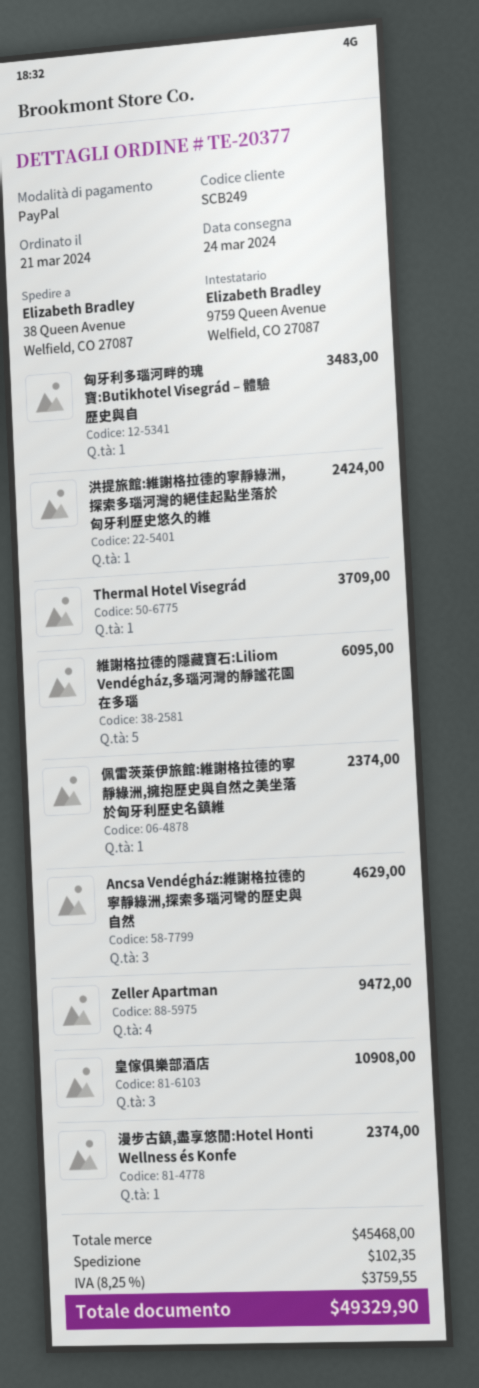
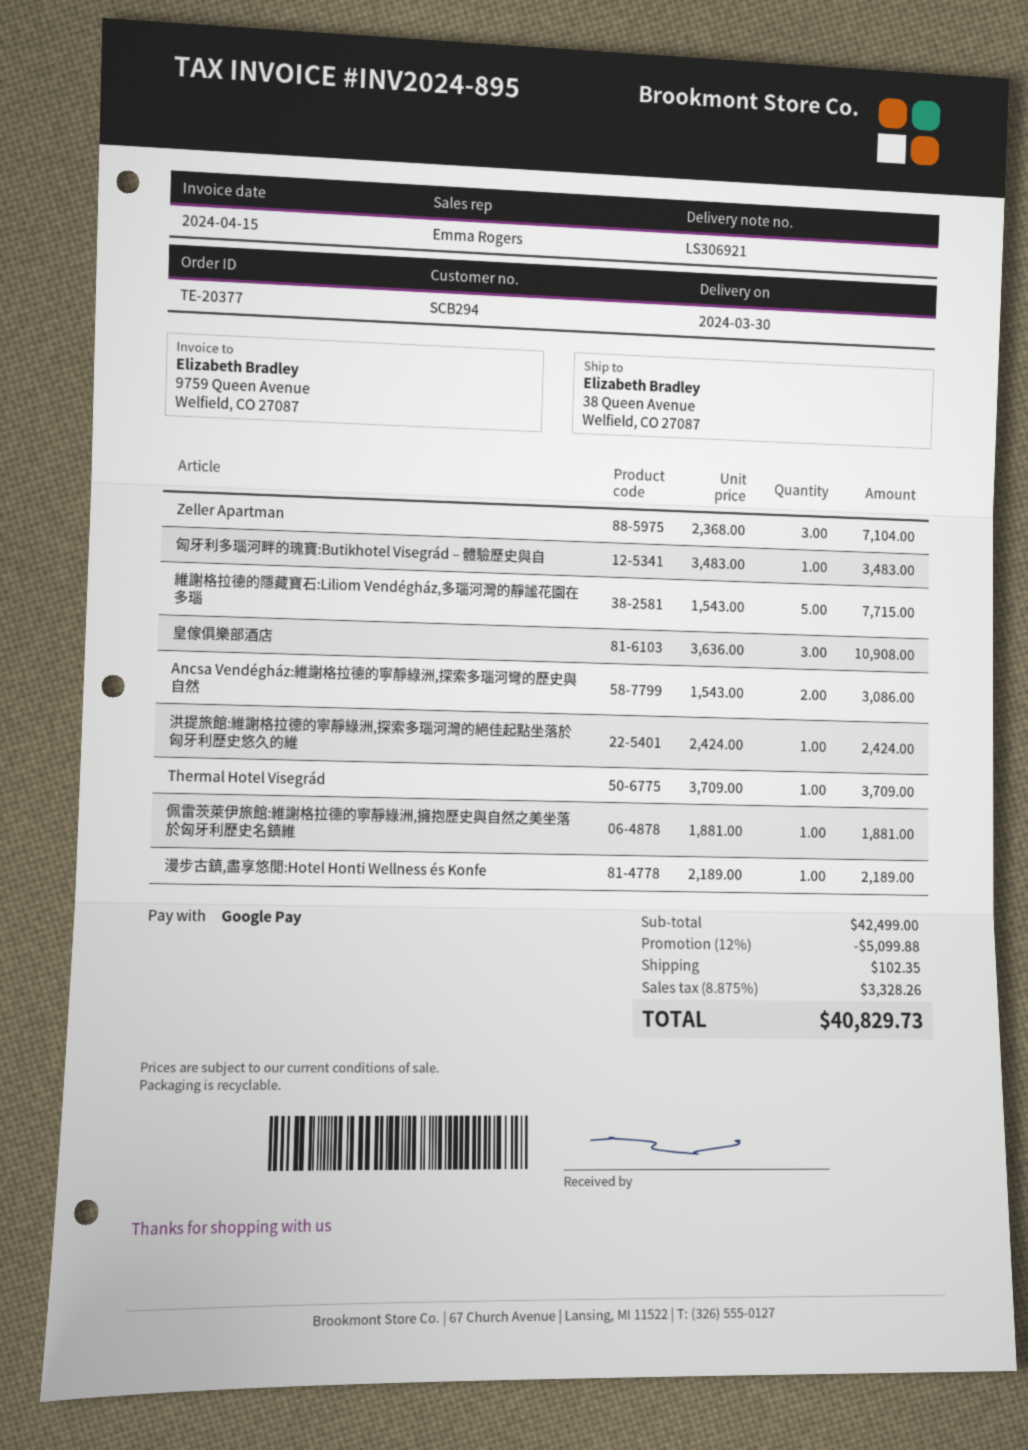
delivery date: 2024-03-24 -> 2024-03-30
customer number: SCB249 -> SCB294
payment method: PayPal -> Google Pay
維謝格拉德的隱藏寶石:Liliom Vendégház,多瑙河灣的靜謐花園在多瑙: 5 for 6095.00 -> 5 for 7715.00
佩雷茨萊伊旅館:維謝格拉德的寧靜綠洲,擁抱歷史與自然之美坐落於匈牙利歷史名鎮維: 1 for 2374.00 -> 1 for 1881.00
Ancsa Vendégház:維謝格拉德的寧靜綠洲,探索多瑙河彎的歷史與自然: 3 for 4629.00 -> 2 for 3086.00
Zeller Apartman: 4 for 9472.00 -> 3 for 7104.00
漫步古鎮,盡享悠閒:Hotel Honti Wellness és Konfe: 1 for 2374.00 -> 1 for 2189.00
subtotal: 45468.00 -> 42499.00
discount: none -> 12% = 5099.88
tax: 8.25% = 3759.55 -> 8.875% = 3328.26
total: 49329.90 -> 40829.73

